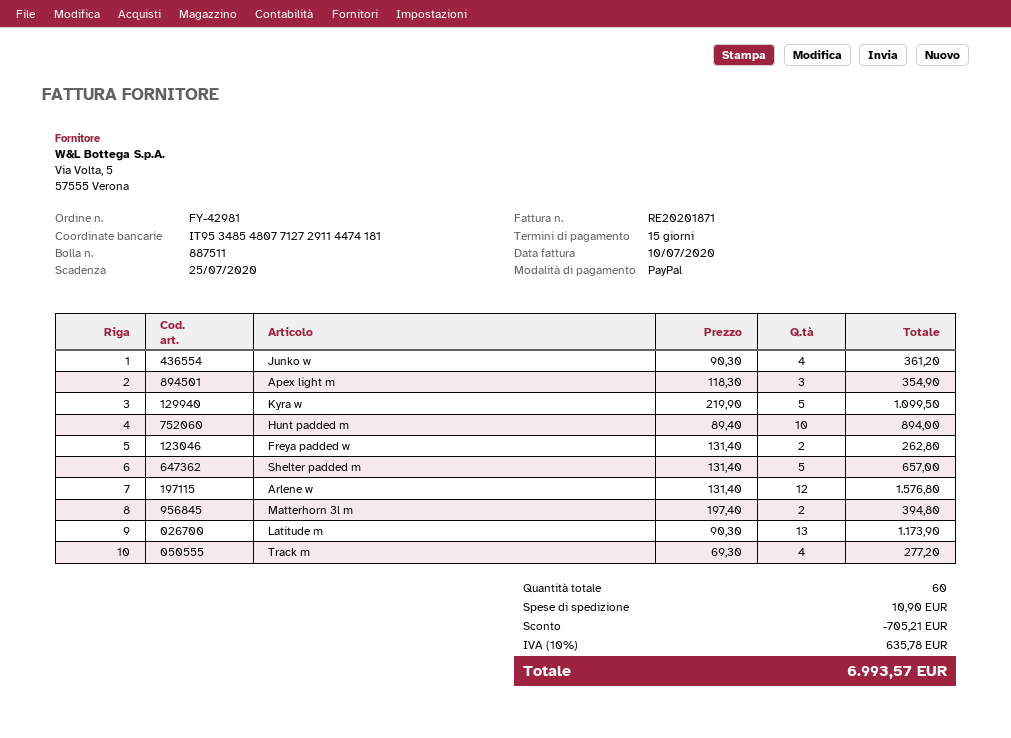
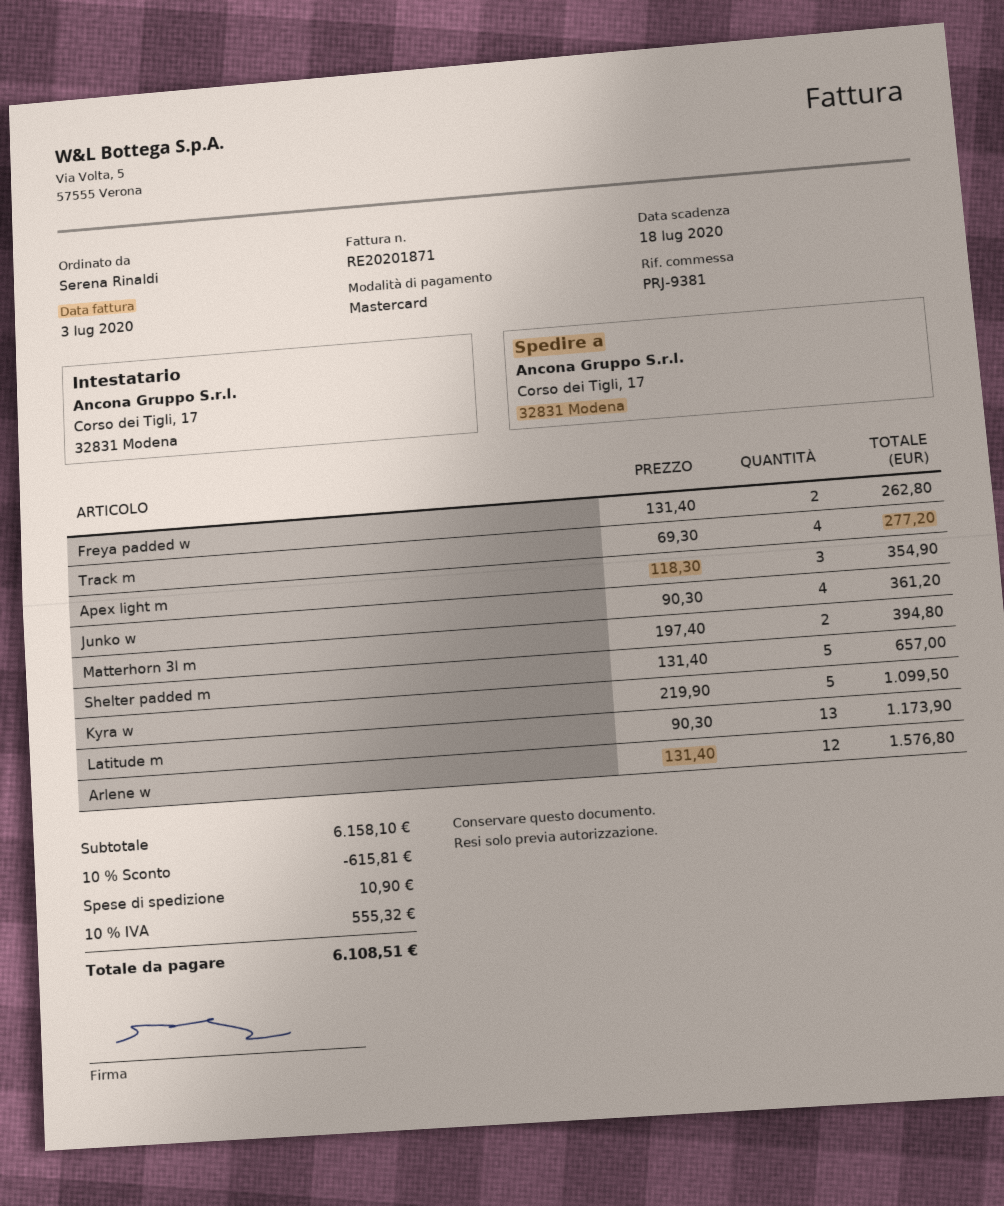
invoice date: 2020-07-10 -> 2020-07-03
due date: 2020-07-25 -> 2020-07-18
payment method: PayPal -> Mastercard
Hunt padded m: 10 x 89.40 = 894.00 -> none
discount: 705.21 -> 615.81
tax: 10% = 635.78 -> 10% = 555.32
total: 6993.57 -> 6108.51

